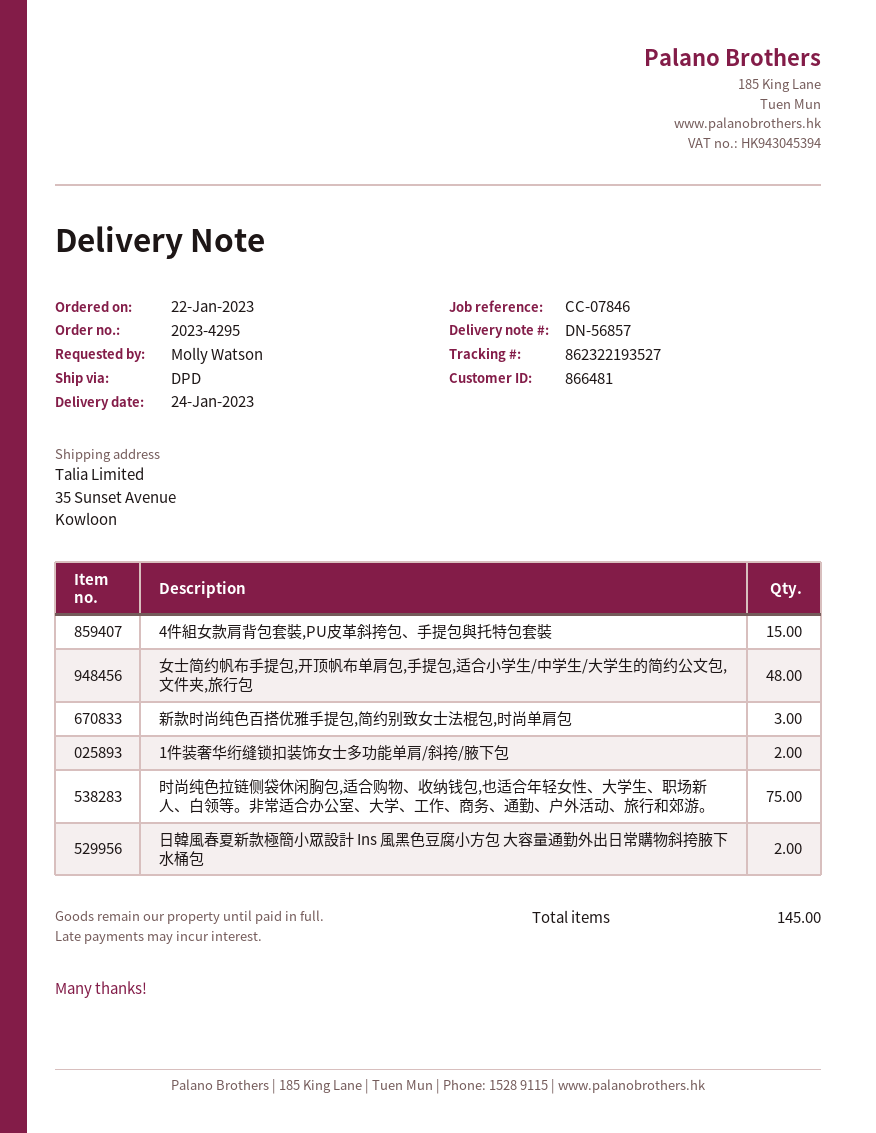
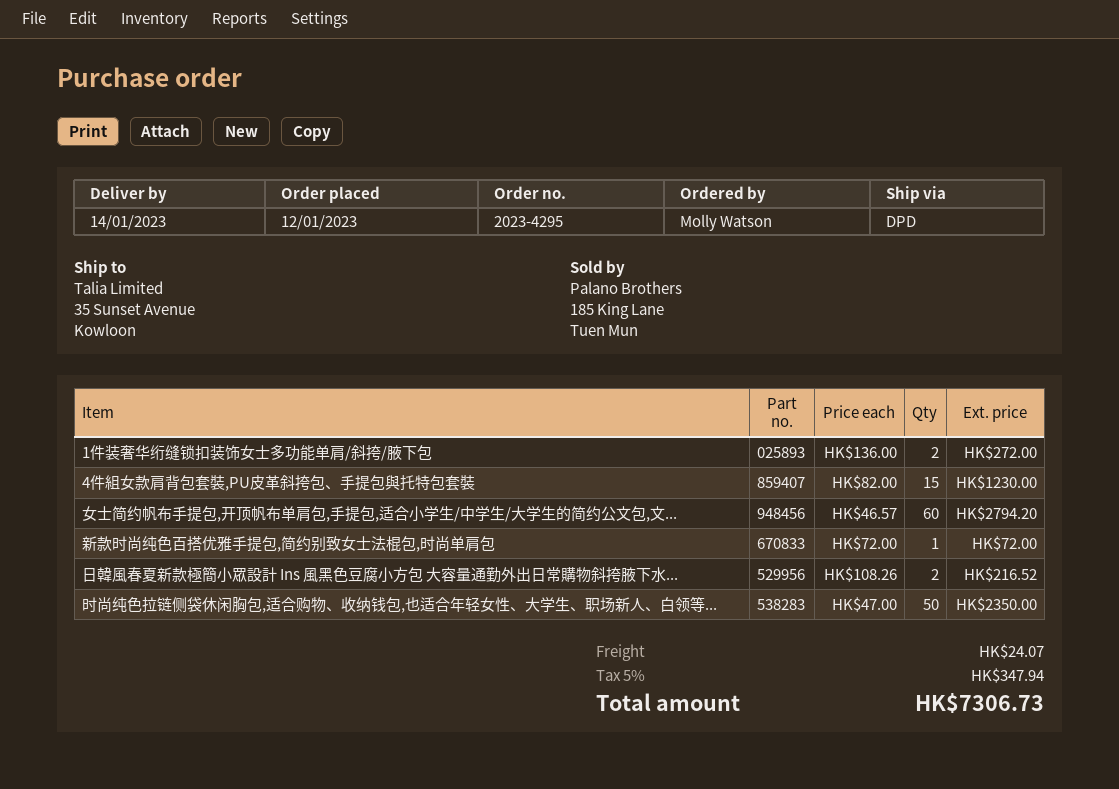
order date: 2023-01-22 -> 2023-01-12
delivery date: 2023-01-24 -> 2023-01-14
女士简约帆布手提包,开顶帆布单肩包,手提包,适合小学生/中学生/大学生的简约公文包,文件夹,旅行包: 48 -> 60
新款时尚纯色百搭优雅手提包,简约别致女士法棍包,时尚单肩包: 3 -> 1
时尚纯色拉链侧袋休闲胸包,适合购物、收纳钱包,也适合年轻女性、大学生、职场新人、白领等。非常适合办公室、大学、工作、商务、通勤、户外活动、旅行和郊游。: 75 -> 50

